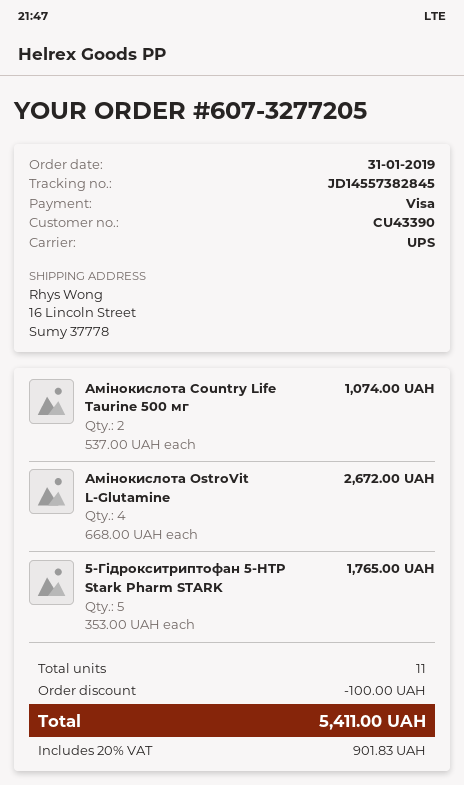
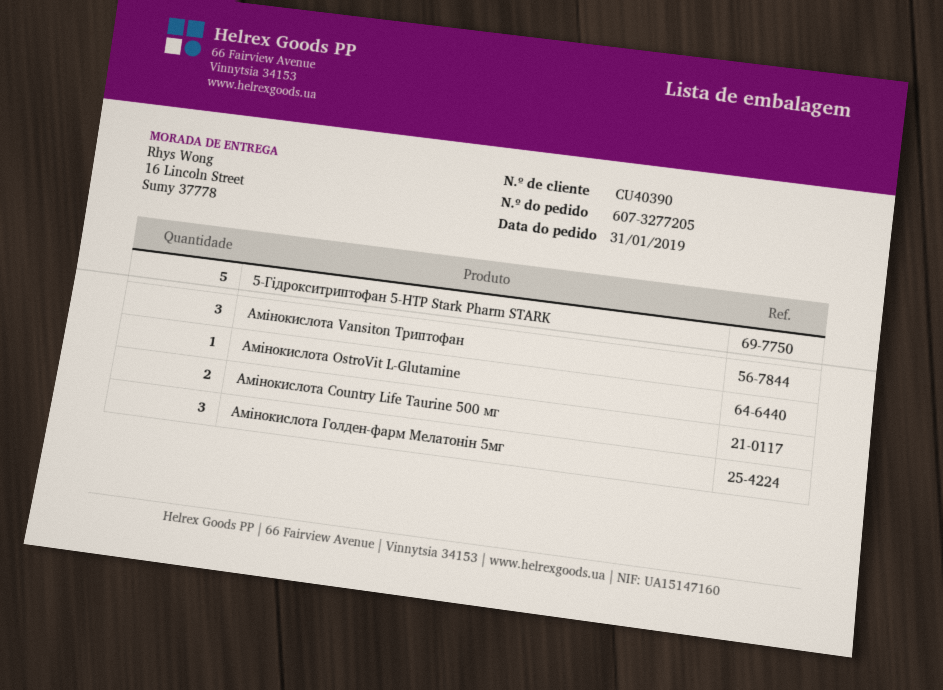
customer number: CU43390 -> CU40390
Амінокислота OstroVit L-Glutamine: 4 -> 1
Амінокислота Vansiton Триптофан: none -> 3
Амінокислота Голден-фарм Мелатонін 5мг: none -> 3

